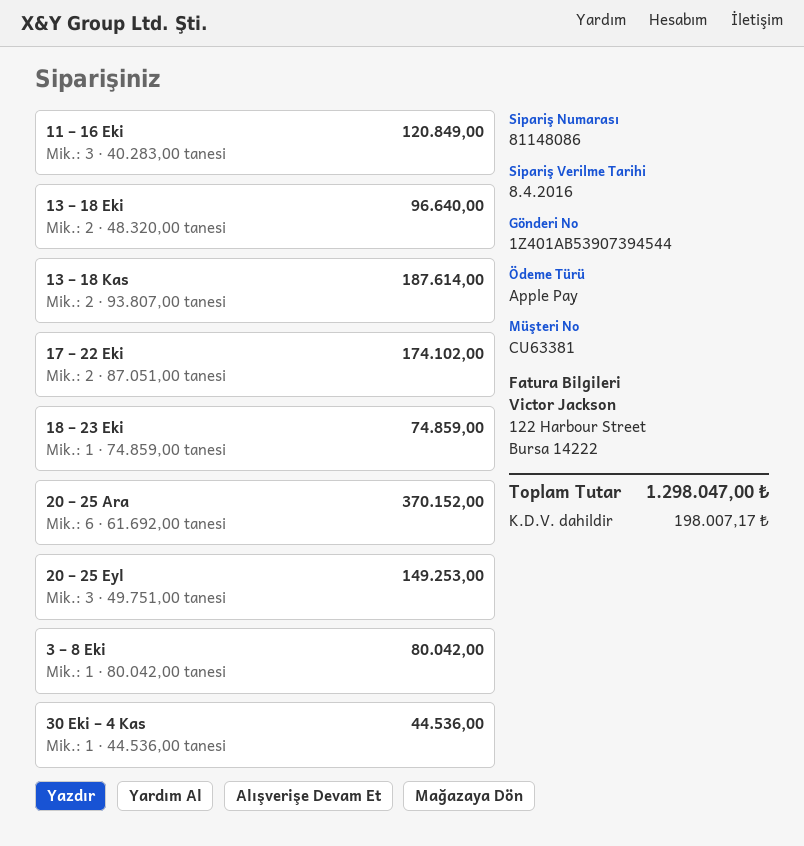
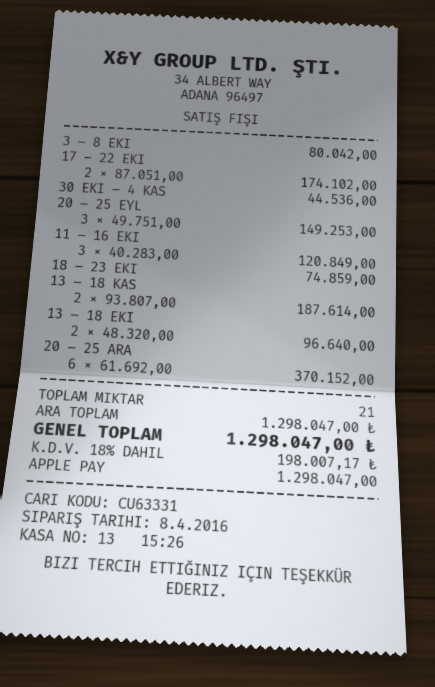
customer number: CU63381 -> CU63331

